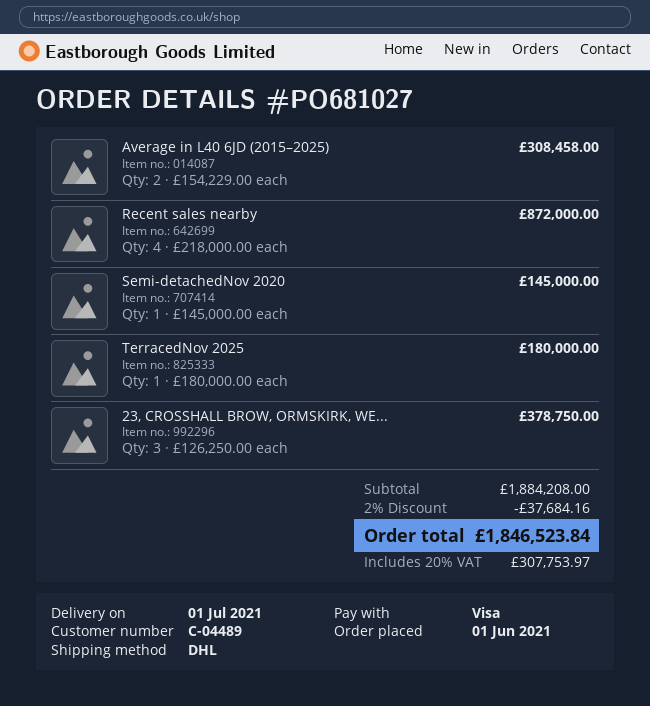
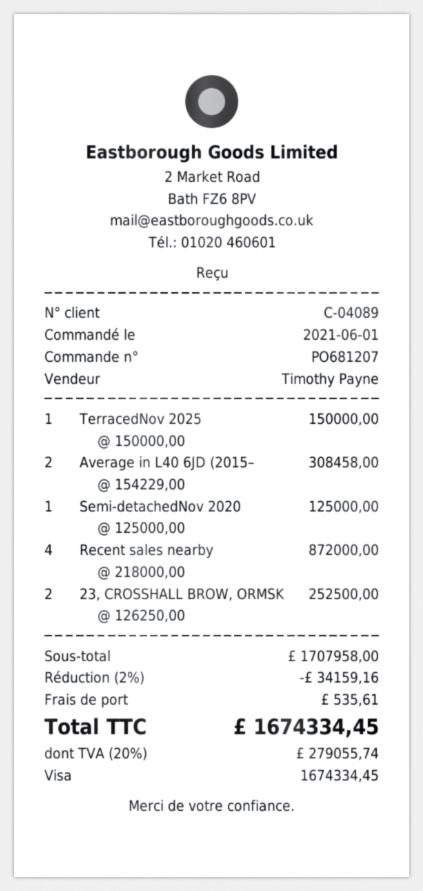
order number: PO681027 -> PO681207
customer number: C-04489 -> C-04089
Semi-detachedNov 2020: 1 x 145000.00 = 145000.00 -> 1 x 125000.00 = 125000.00
TerracedNov 2025: 1 x 180000.00 = 180000.00 -> 1 x 150000.00 = 150000.00
23, CROSSHALL BROW, ORMSKIRK, WE...: 3 x 126250.00 = 378750.00 -> 2 x 126250.00 = 252500.00
subtotal: 1884208.00 -> 1707958.00
discount: 2% = 37684.16 -> 2% = 34159.16
shipping: none -> 535.61
tax: 20% = 307753.97 -> 20% = 279055.74
total: 1846523.84 -> 1674334.45

